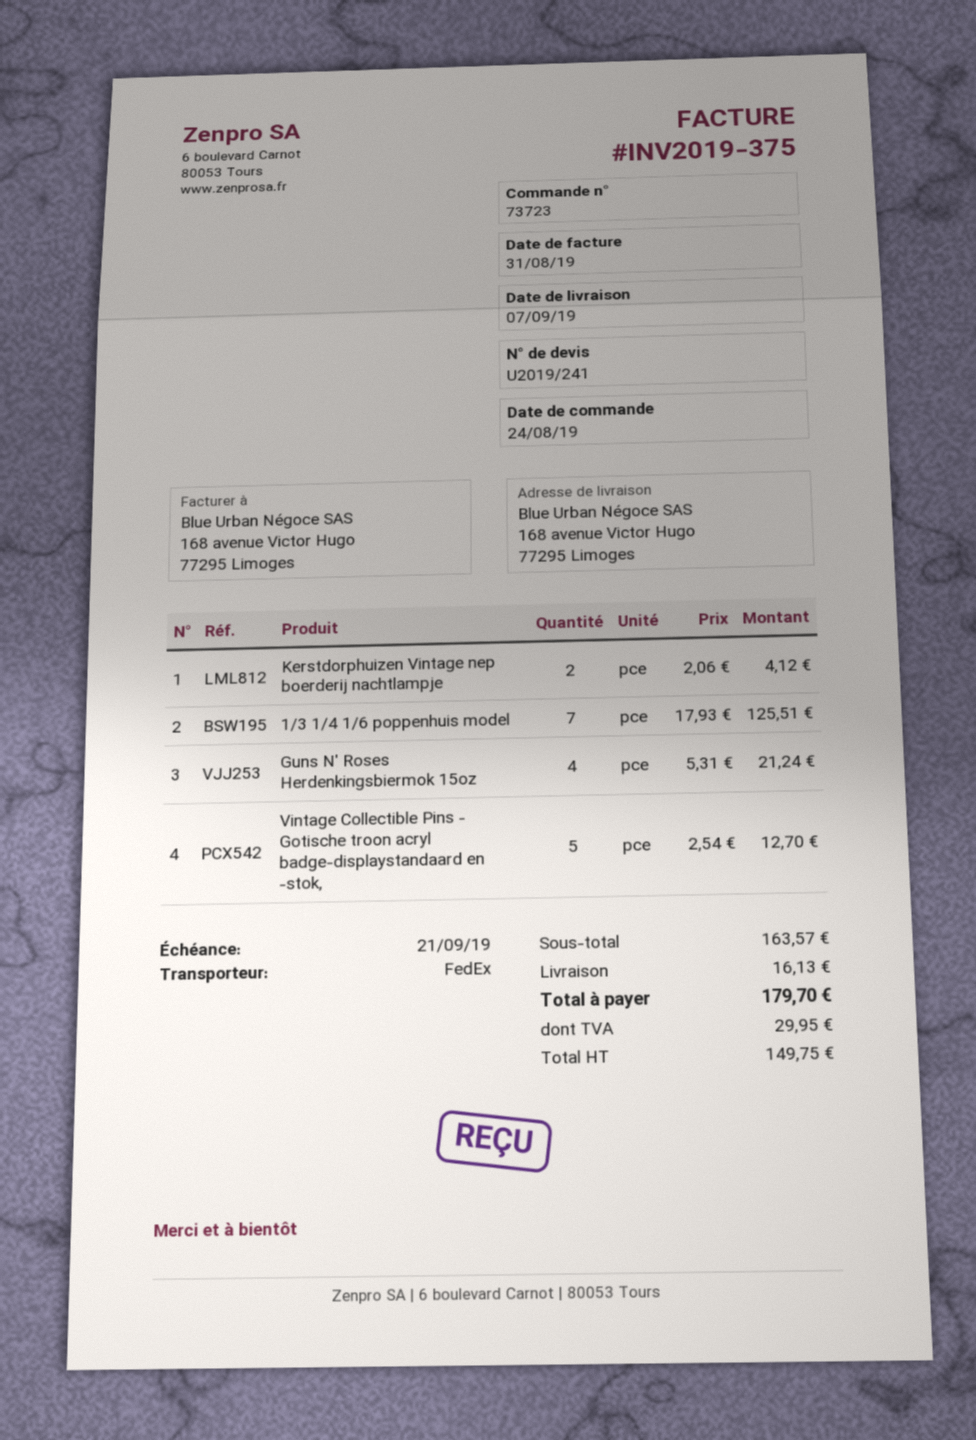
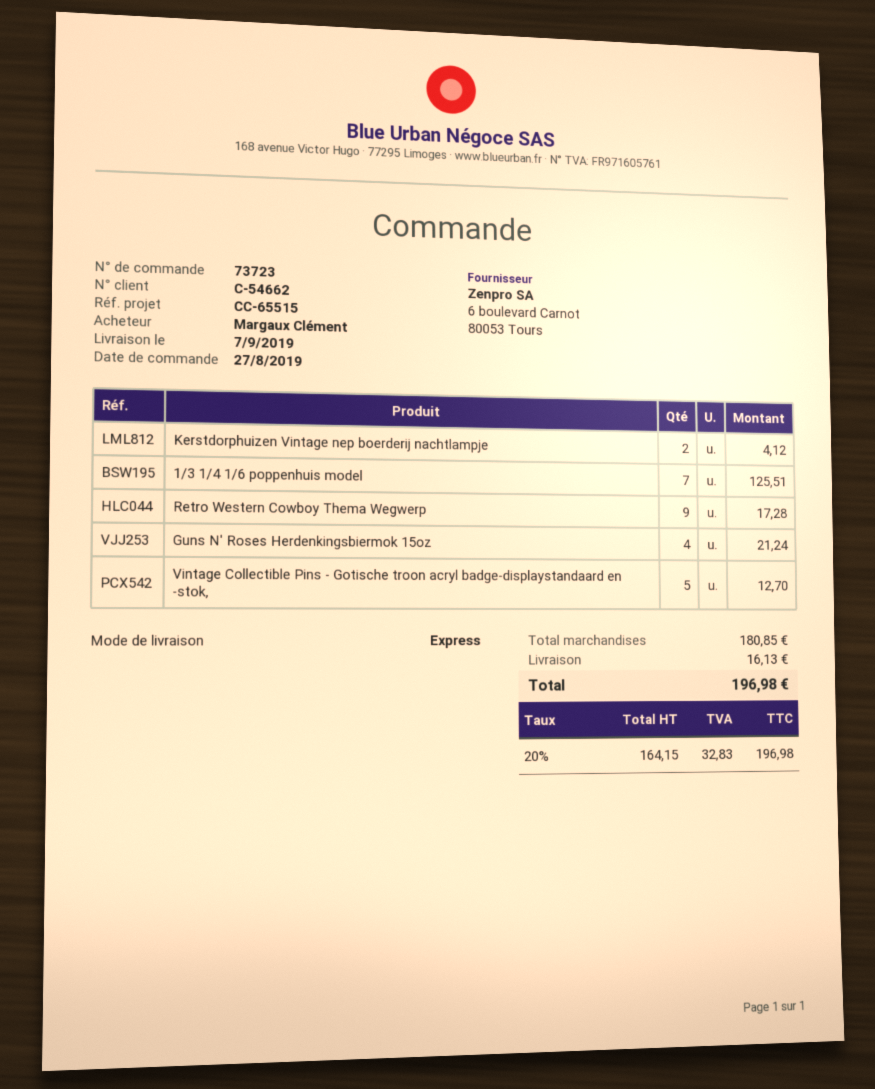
order date: 2019-08-24 -> 2019-08-27
shipping method: FedEx -> express
Retro Western Cowboy Thema Wegwerp: none -> 9 for 17.28
subtotal: 163.57 -> 180.85
net: 149.75 -> 164.15
tax: 29.95 -> 32.83
total: 179.70 -> 196.98

